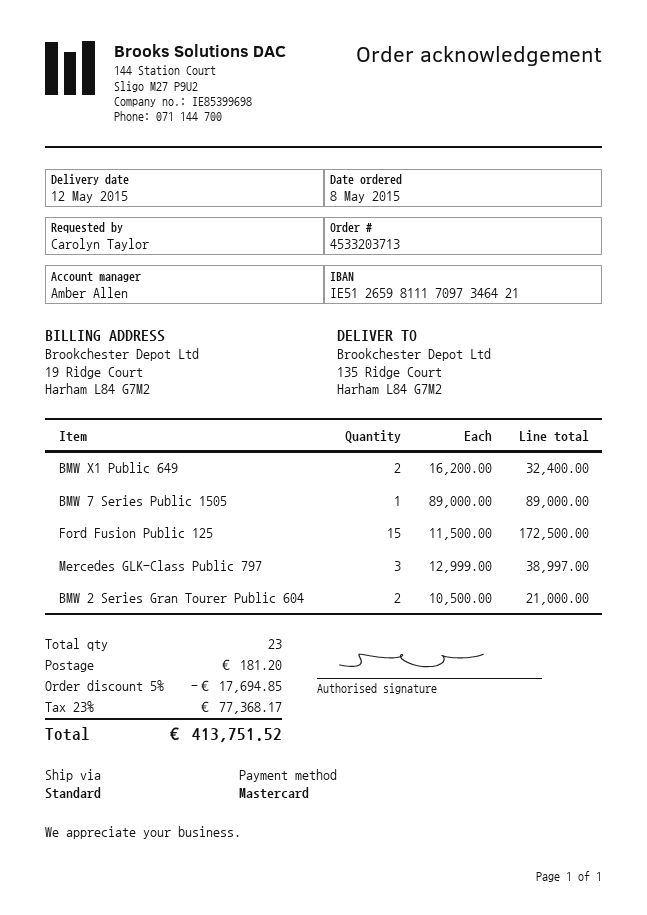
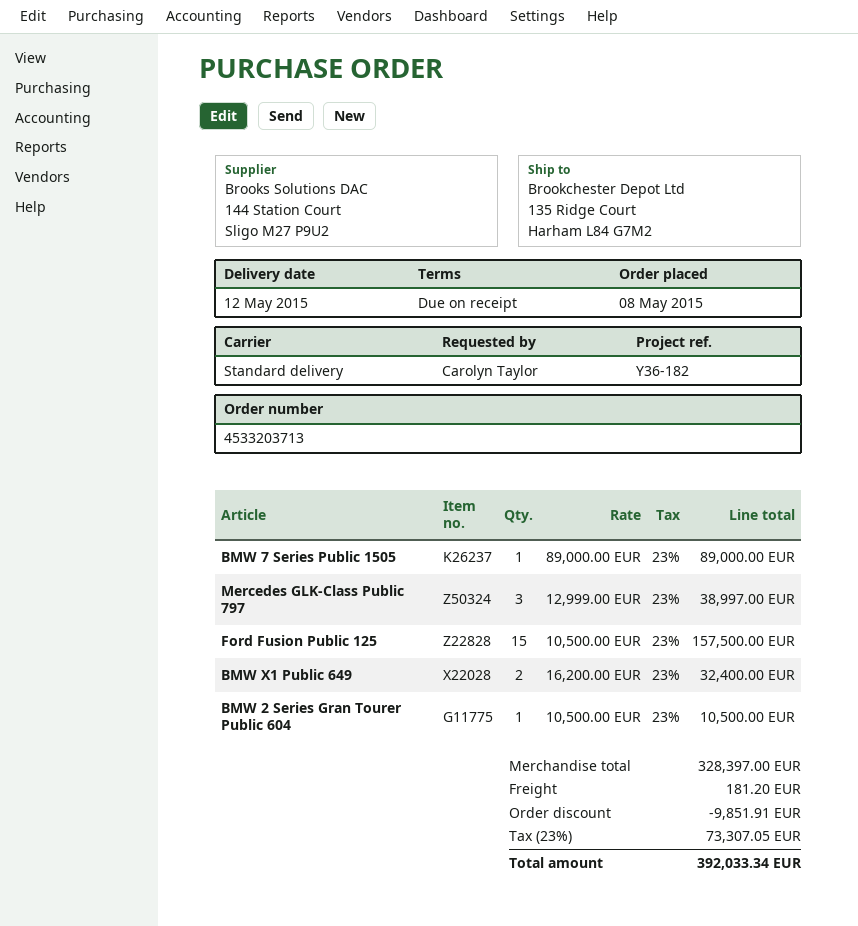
Ford Fusion Public 125: 15 x 11500.00 = 172500.00 -> 15 x 10500.00 = 157500.00
BMW 2 Series Gran Tourer Public 604: 2 x 10500.00 = 21000.00 -> 1 x 10500.00 = 10500.00
discount: 17694.85 -> 9851.91
tax: 23% = 77368.17 -> 23% = 73307.05
total: 413751.52 -> 392033.34

